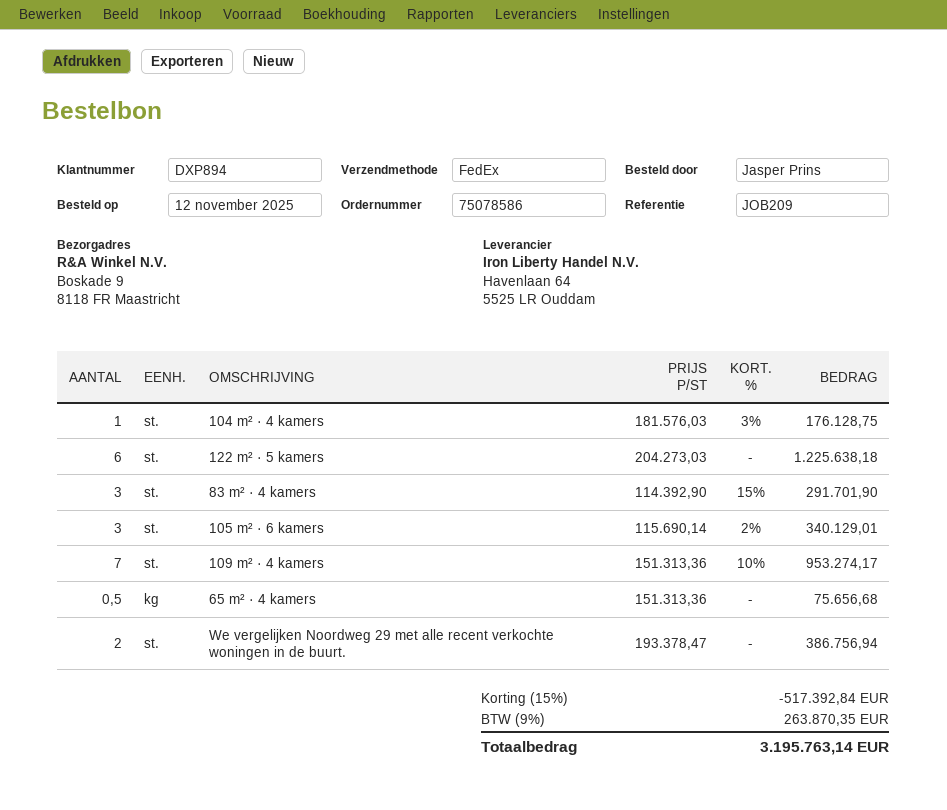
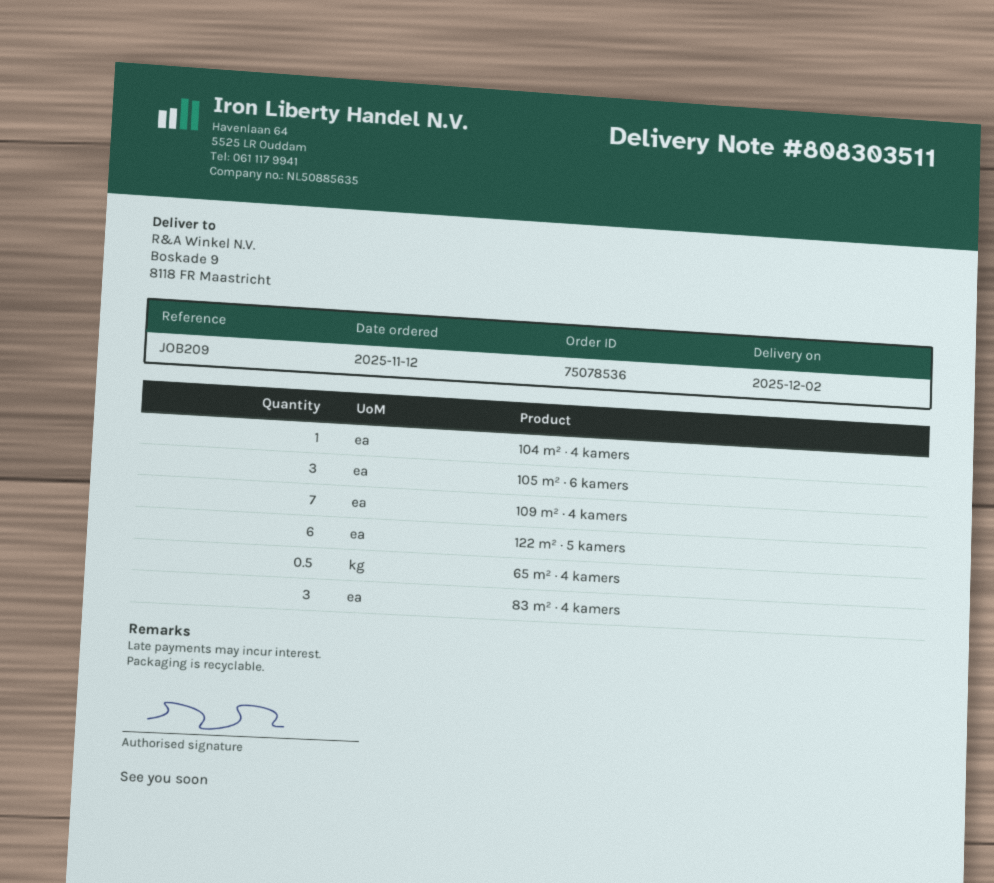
order number: 75078586 -> 75078536
We vergelijken Noordweg 29 met alle recent verkochte woningen in de buurt.: 2 -> none

